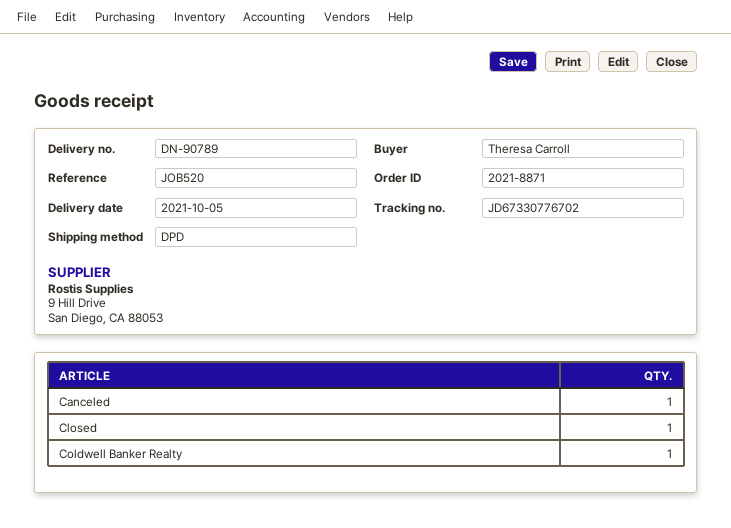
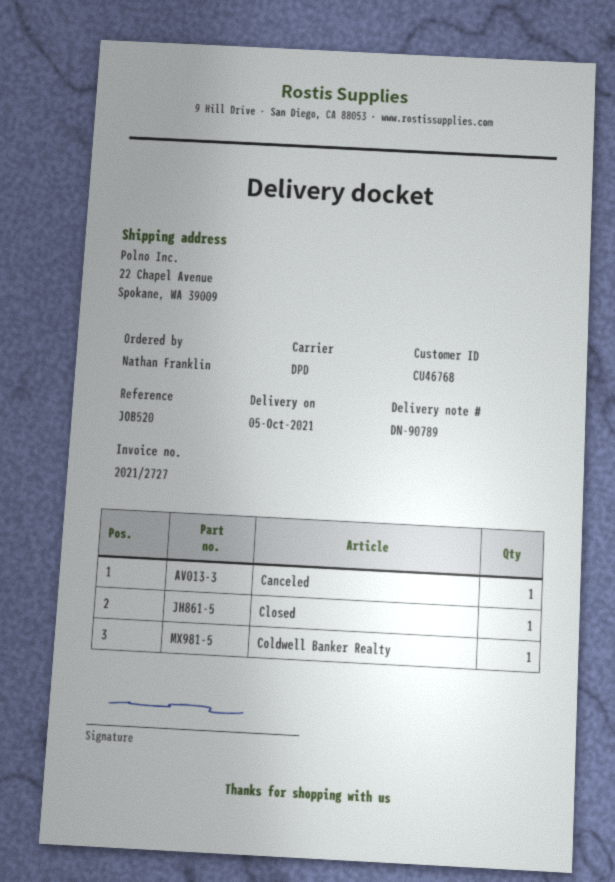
ordered by: Theresa Carroll -> Nathan Franklin

